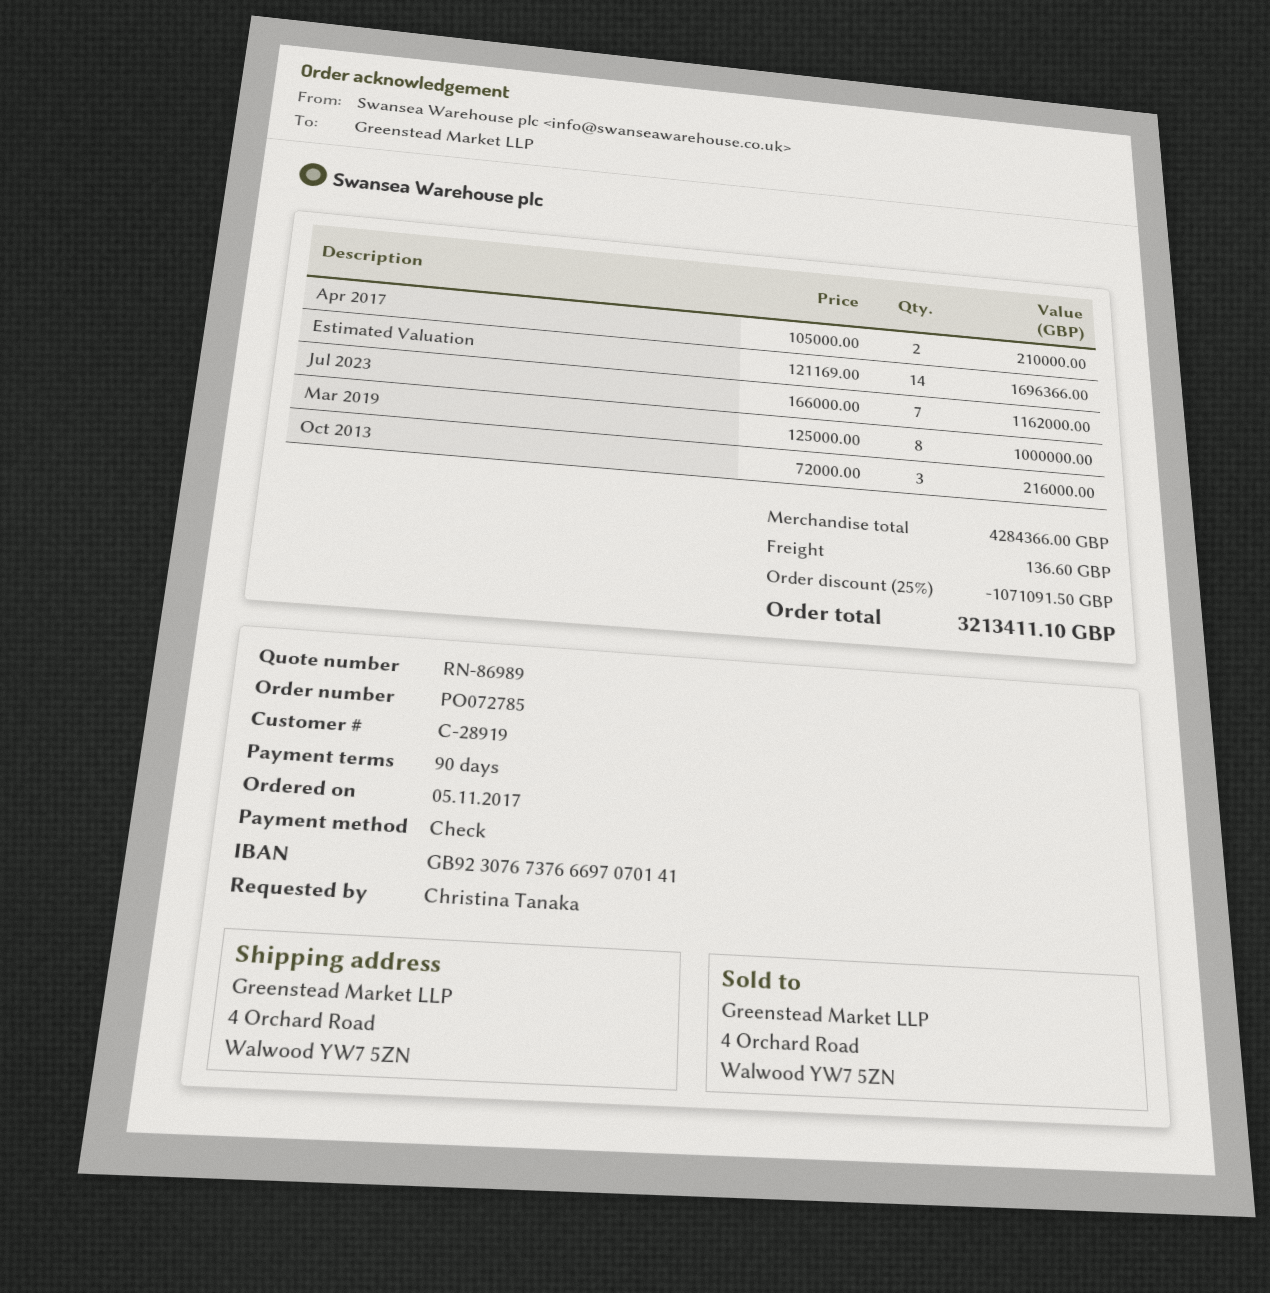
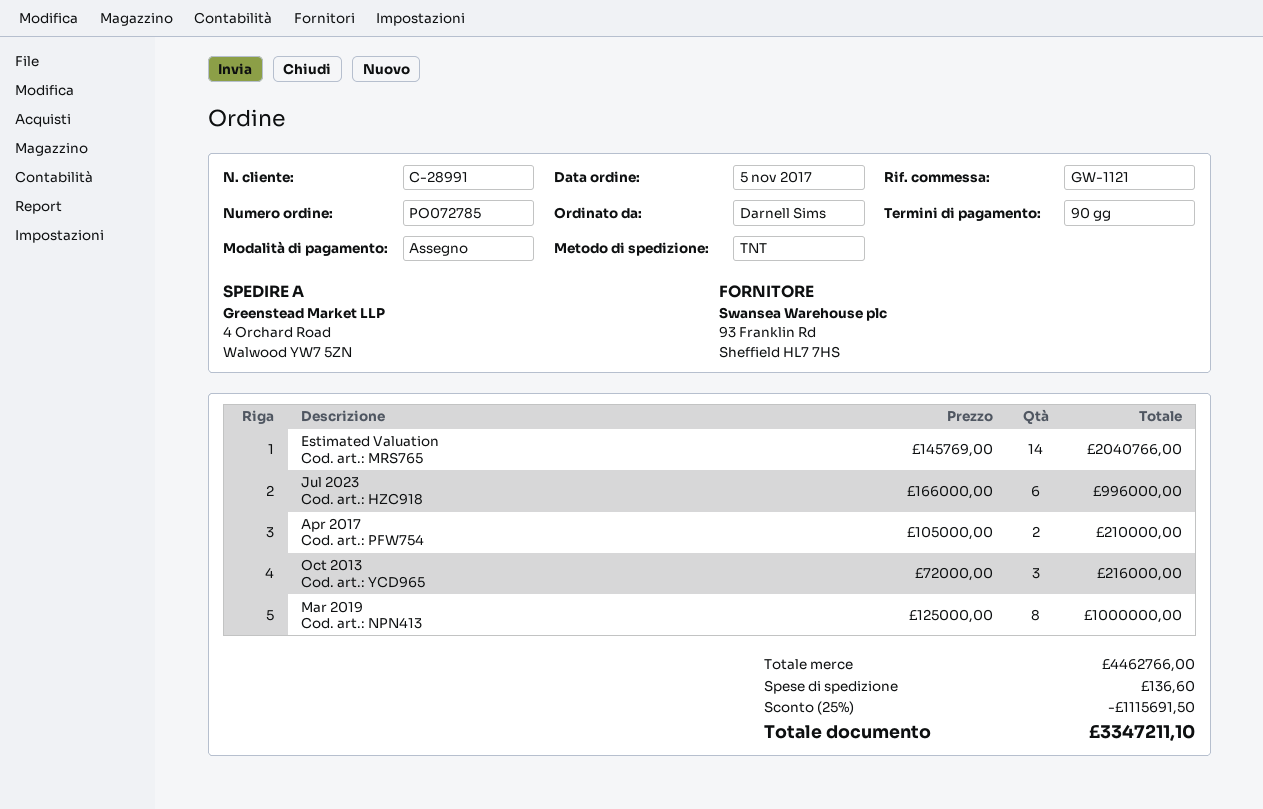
customer number: C-28919 -> C-28991
ordered by: Christina Tanaka -> Darnell Sims
Estimated Valuation: 14 x 121169.00 = 1696366.00 -> 14 x 145769.00 = 2040766.00
Jul 2023: 7 x 166000.00 = 1162000.00 -> 6 x 166000.00 = 996000.00
subtotal: 4284366.00 -> 4462766.00
discount: 25% = 1071091.50 -> 25% = 1115691.50
total: 3213411.10 -> 3347211.10

